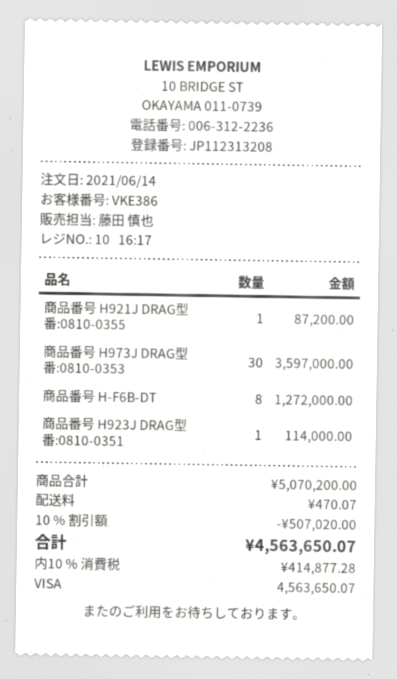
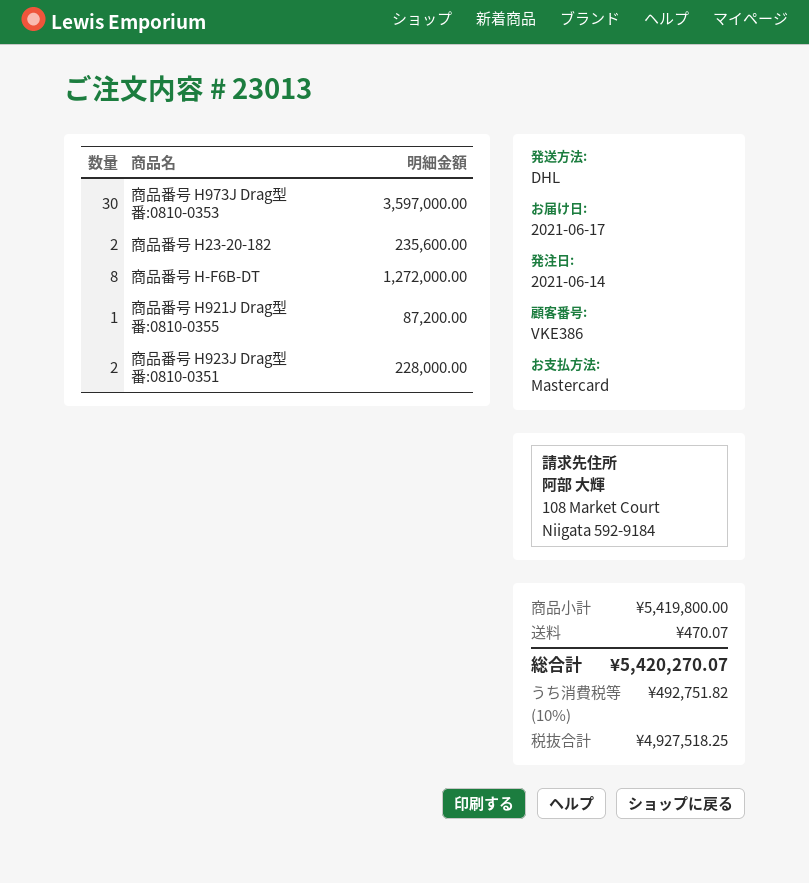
payment method: Visa -> Mastercard
商品番号 H923J DRAG型番:0810-0351: 1 for 114000.00 -> 2 for 228000.00
商品番号 H23-20-182: none -> 2 for 235600.00
subtotal: 5070200.00 -> 5419800.00
discount: 10% = 507020.00 -> none
tax: 10% = 414877.28 -> 10% = 492751.82
total: 4563650.07 -> 5420270.07

